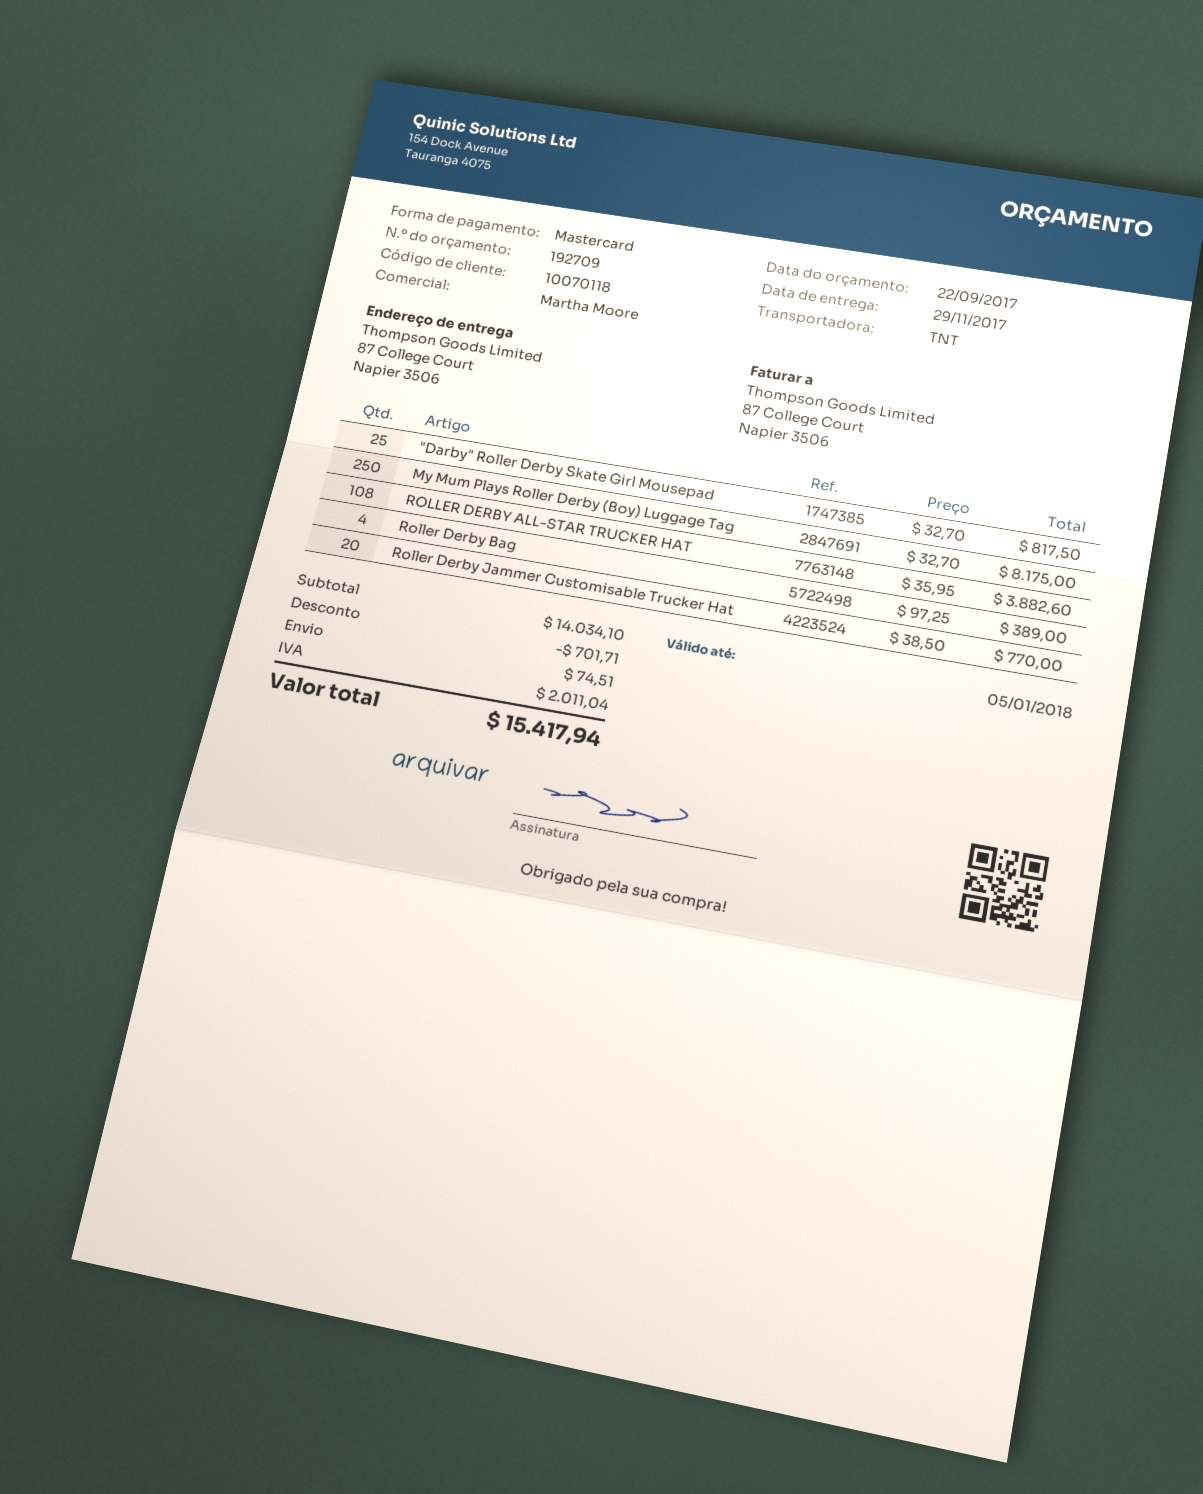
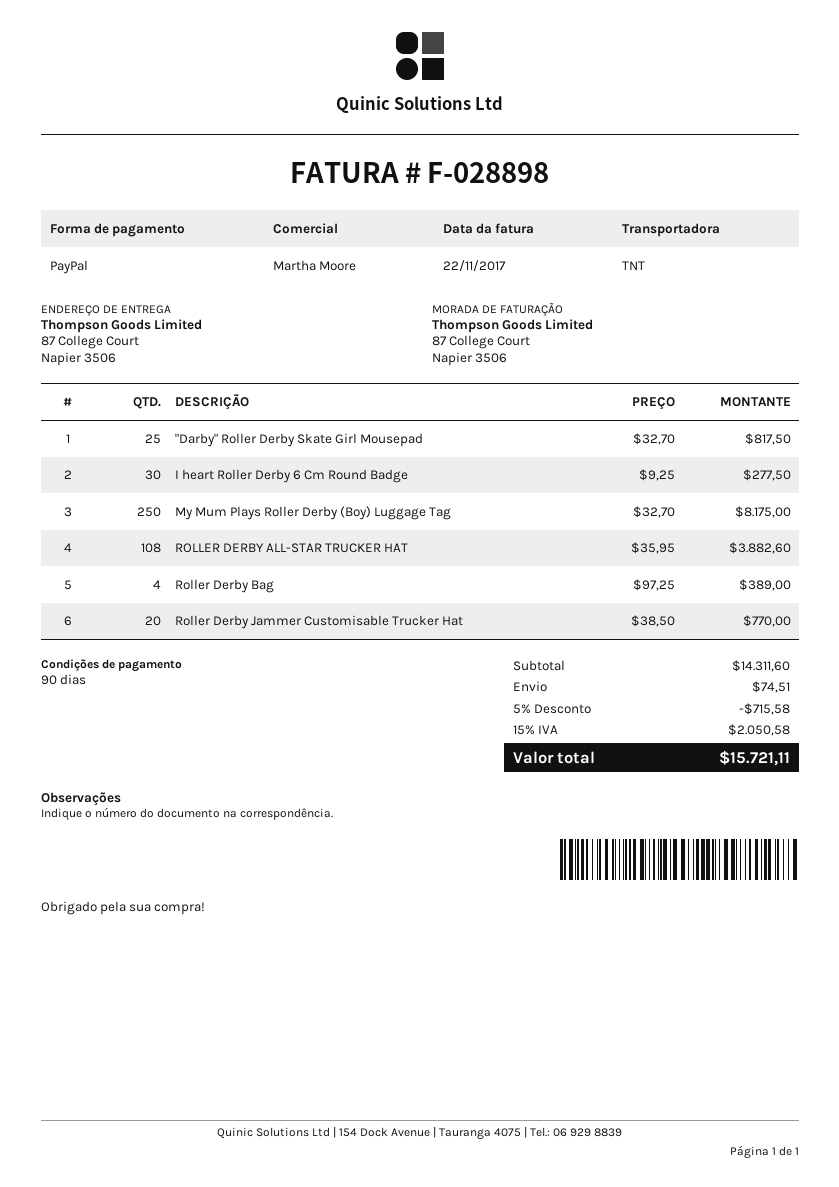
payment method: Mastercard -> PayPal
I heart Roller Derby 6 Cm Round Badge: none -> 30 x 9.25 = 277.50
subtotal: 14034.10 -> 14311.60
discount: 701.71 -> 715.58
tax: 2011.04 -> 2050.58
total: 15417.94 -> 15721.11

